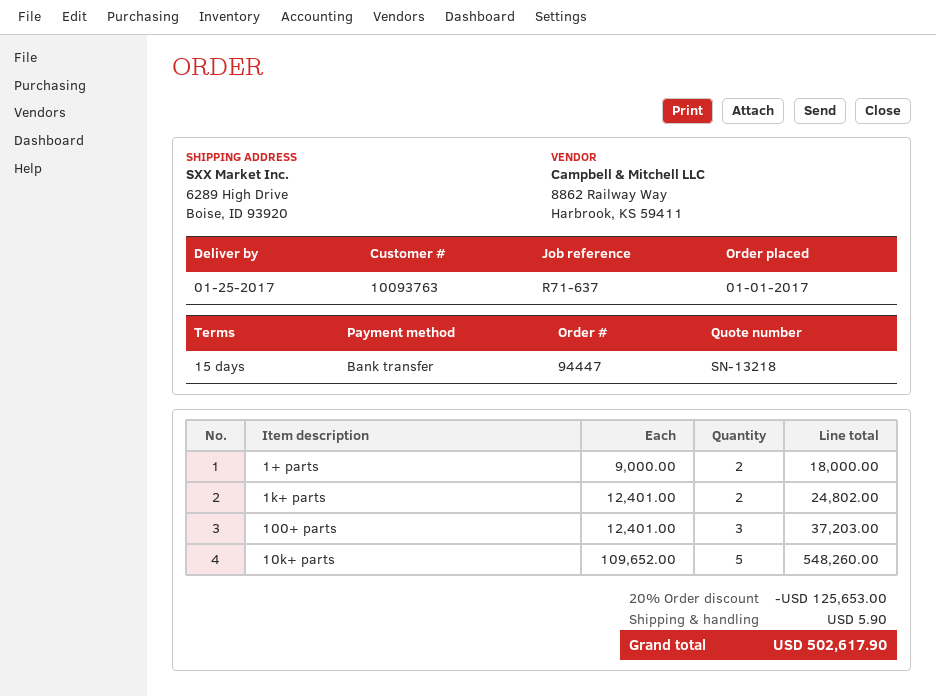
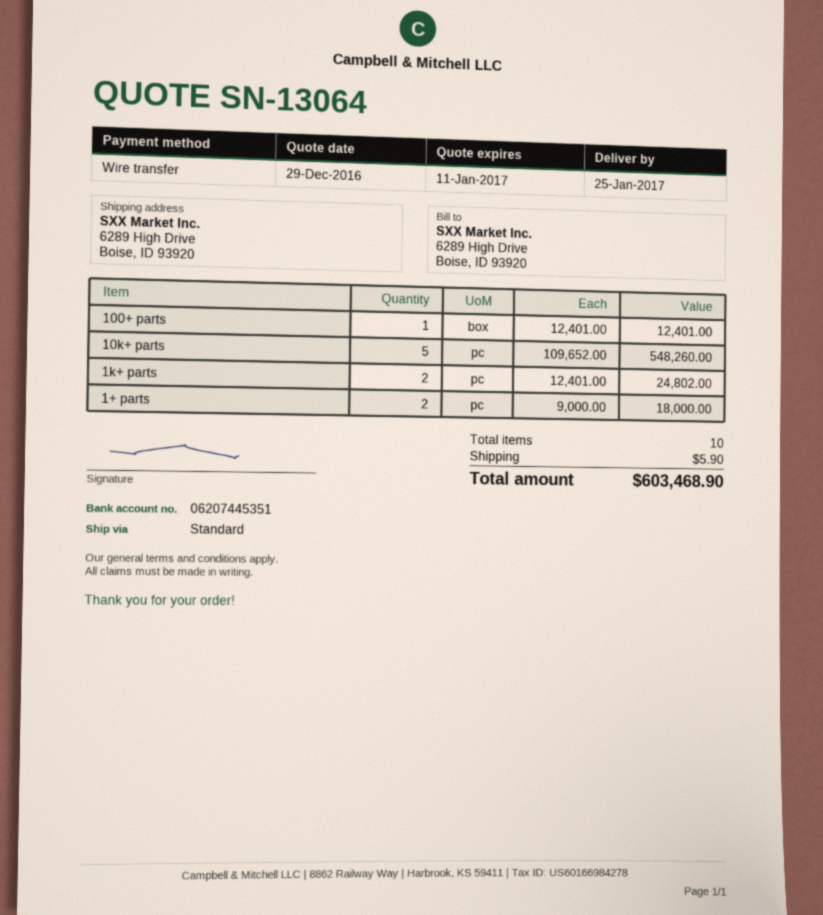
quote number: SN-13218 -> SN-13064
100+ parts: 3 x 12401.00 = 37203.00 -> 1 x 12401.00 = 12401.00
discount: 20% = 125653.00 -> none
total: 502617.90 -> 603468.90

